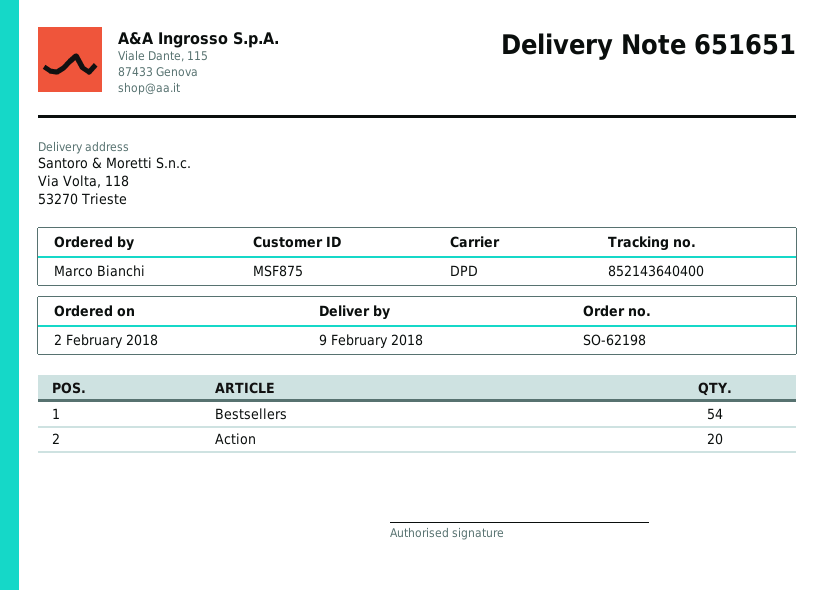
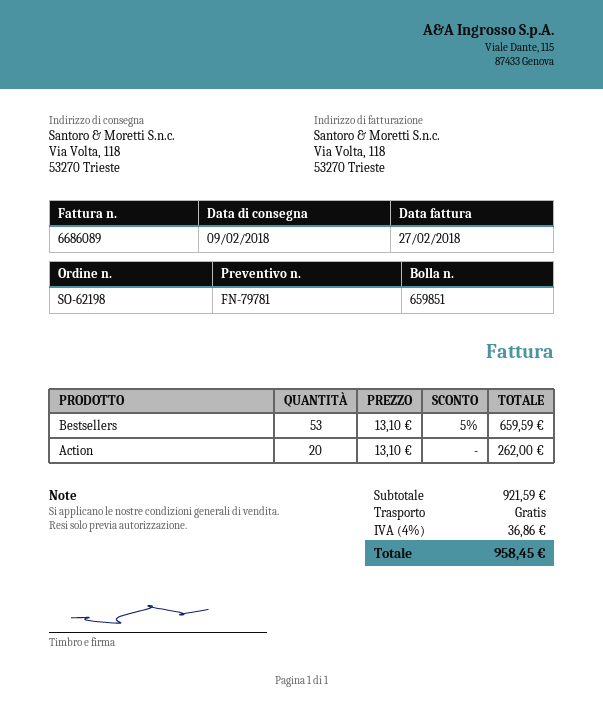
delivery note number: 651651 -> 659851
Bestsellers: 54 -> 53

